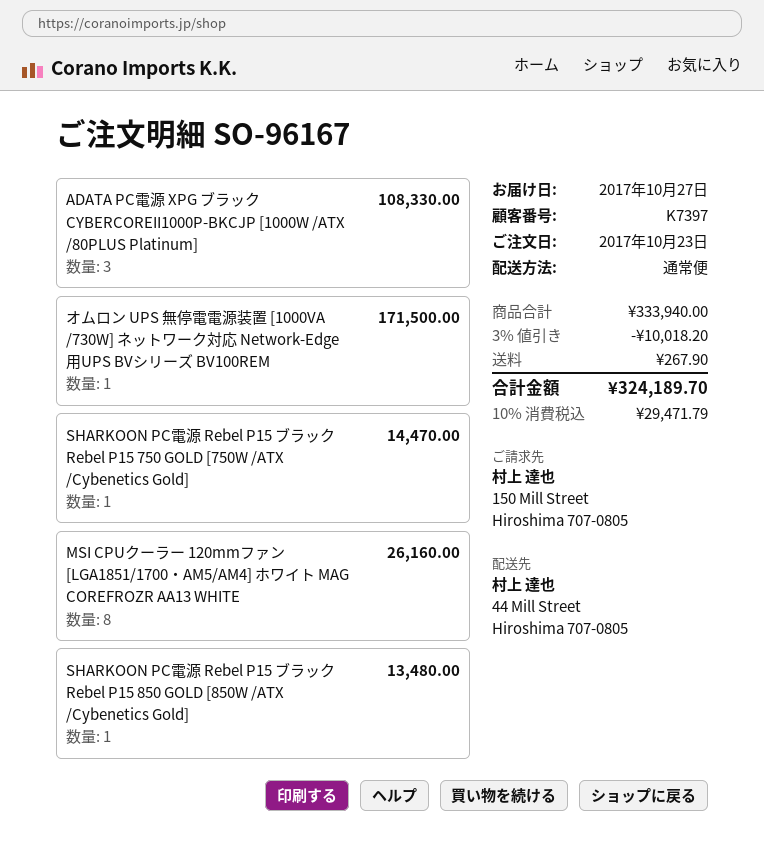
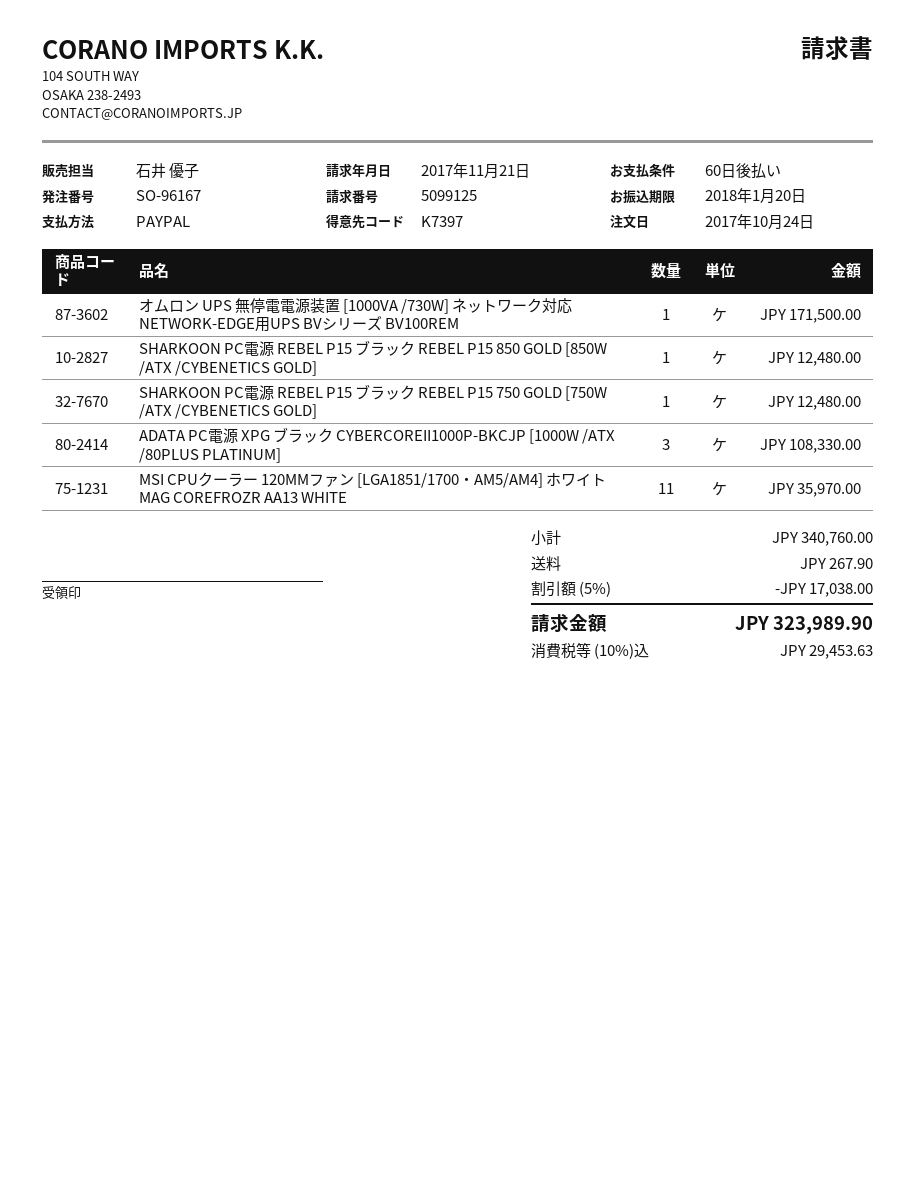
order date: 2017-10-23 -> 2017-10-24
SHARKOON PC電源 Rebel P15 ブラック Rebel P15 750 GOLD [750W /ATX /Cybenetics Gold]: 1 for 14470.00 -> 1 for 12480.00
MSI CPUクーラー 120mmファン [LGA1851/1700・AM5/AM4] ホワイト MAG COREFROZR AA13 WHITE: 8 for 26160.00 -> 11 for 35970.00
SHARKOON PC電源 Rebel P15 ブラック Rebel P15 850 GOLD [850W /ATX /Cybenetics Gold]: 1 for 13480.00 -> 1 for 12480.00
subtotal: 333940.00 -> 340760.00
discount: 3% = 10018.20 -> 5% = 17038.00
tax: 10% = 29471.79 -> 10% = 29453.63
total: 324189.70 -> 323989.90

